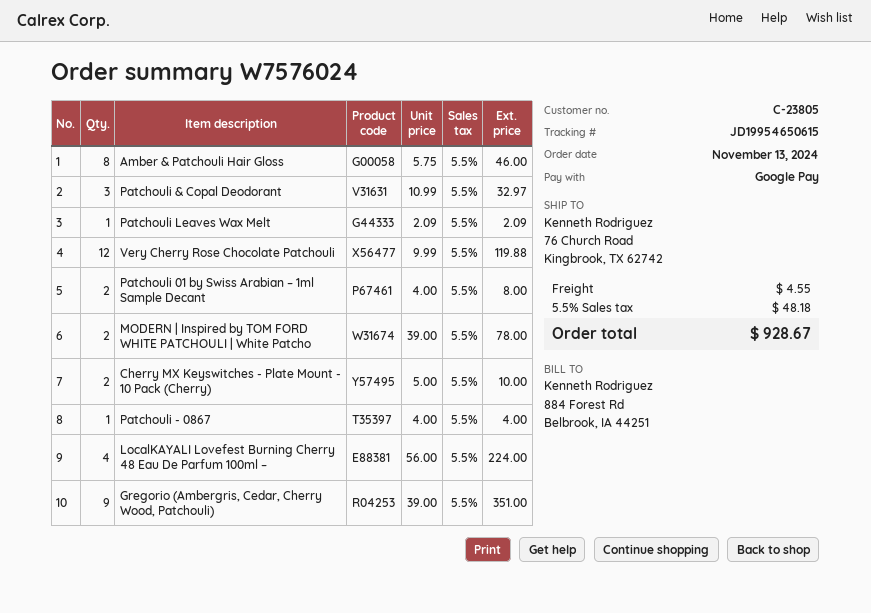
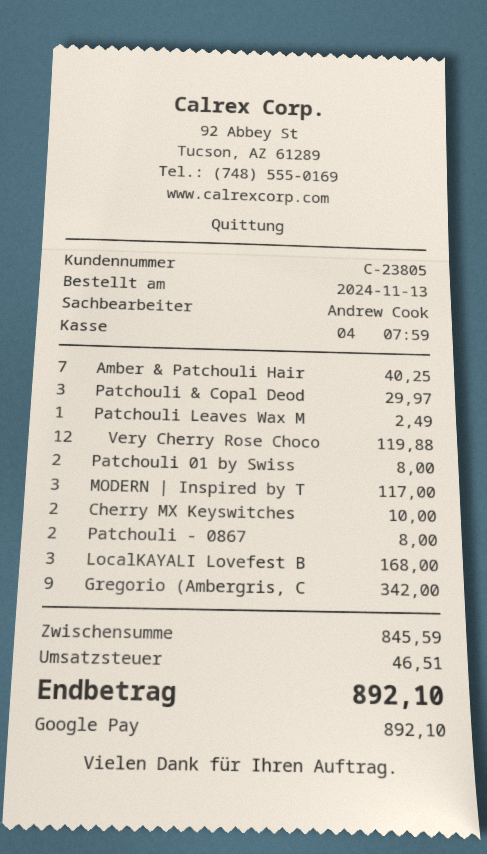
Amber & Patchouli Hair Gloss: 8 for 46.00 -> 7 for 40.25
Patchouli & Copal Deodorant: 3 for 32.97 -> 3 for 29.97
Patchouli Leaves Wax Melt: 1 for 2.09 -> 1 for 2.49
MODERN | Inspired by TOM FORD WHITE PATCHOULI | White Patcho: 2 for 78.00 -> 3 for 117.00
Patchouli - 0867: 1 for 4.00 -> 2 for 8.00
LocalKAYALI Lovefest Burning Cherry 48 Eau De Parfum 100ml –: 4 for 224.00 -> 3 for 168.00
Gregorio (Ambergris, Cedar, Cherry Wood, Patchouli): 9 for 351.00 -> 9 for 342.00
shipping: 4.55 -> none
tax: 48.18 -> 46.51
total: 928.67 -> 892.10

